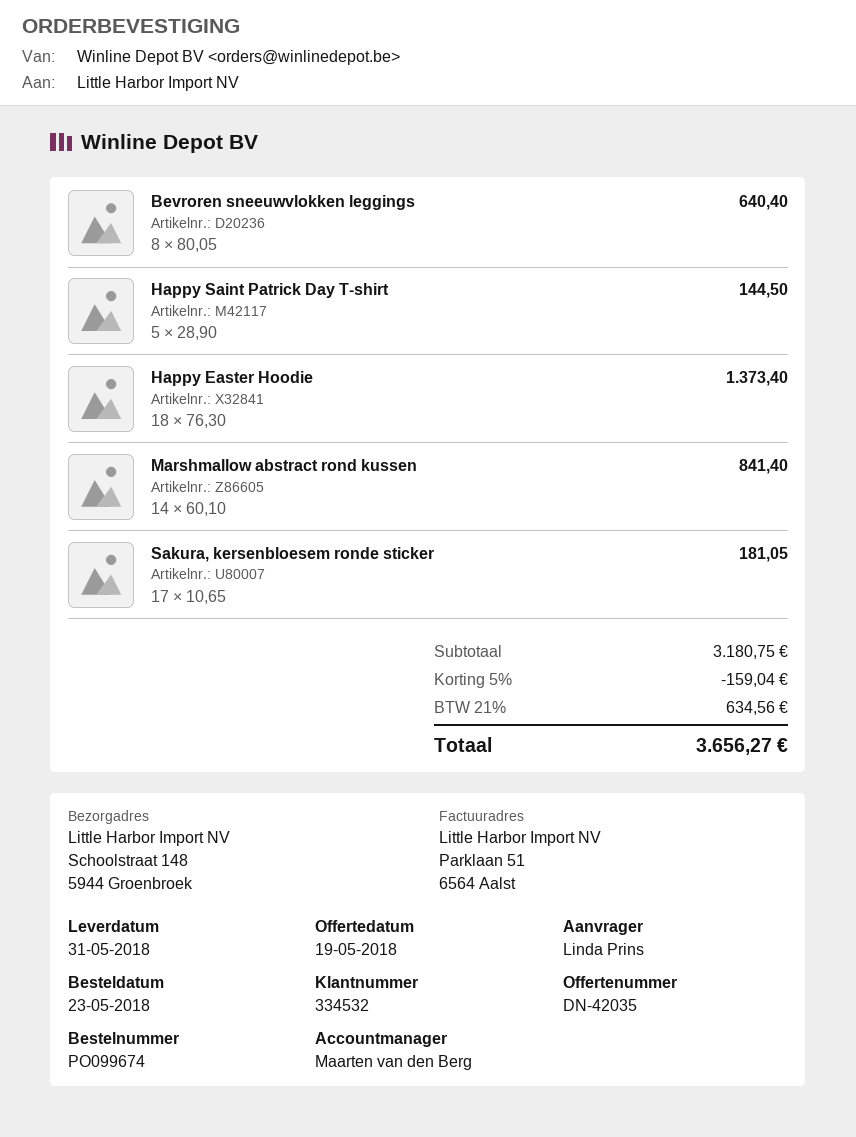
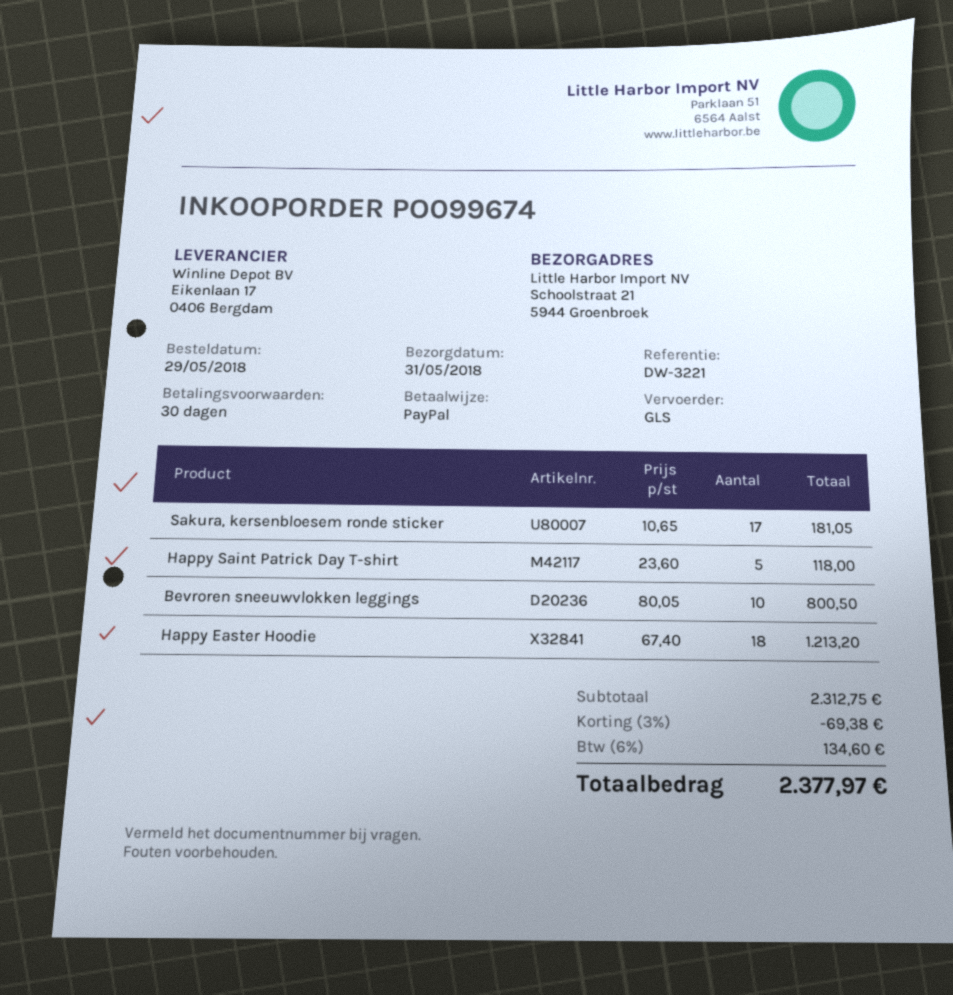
order date: 2018-05-23 -> 2018-05-29
ship to: Schoolstraat 148, 5944 Groenbroek -> Schoolstraat 21, 5944 Groenbroek
Bevroren sneeuwvlokken leggings: 8 x 80.05 = 640.40 -> 10 x 80.05 = 800.50
Happy Saint Patrick Day T-shirt: 5 x 28.90 = 144.50 -> 5 x 23.60 = 118.00
Happy Easter Hoodie: 18 x 76.30 = 1373.40 -> 18 x 67.40 = 1213.20
Marshmallow abstract rond kussen: 14 x 60.10 = 841.40 -> none
subtotal: 3180.75 -> 2312.75
discount: 5% = 159.04 -> 3% = 69.38
tax: 21% = 634.56 -> 6% = 134.60
total: 3656.27 -> 2377.97

